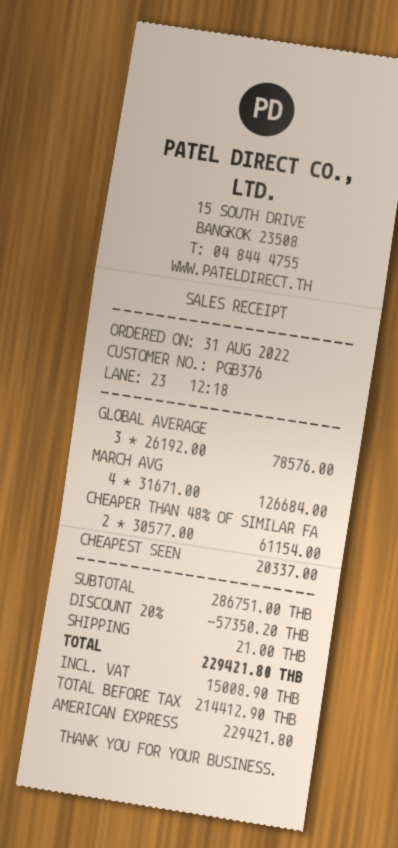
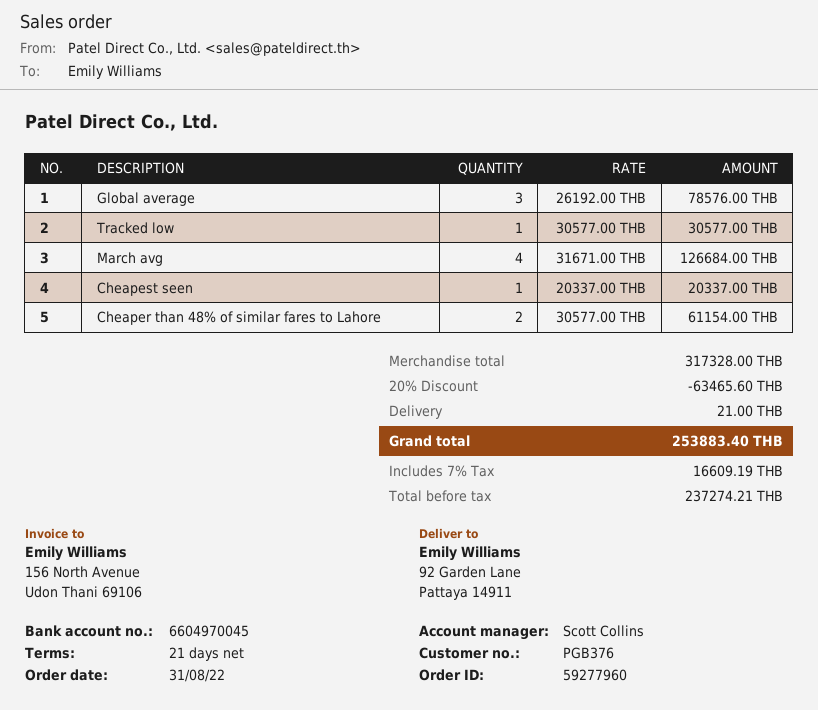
Tracked low: none -> 1 x 30577.00 = 30577.00
subtotal: 286751.00 -> 317328.00
discount: 20% = 57350.20 -> 20% = 63465.60
net: 214412.90 -> 237274.21
tax: 15008.90 -> 16609.19
total: 229421.80 -> 253883.40

